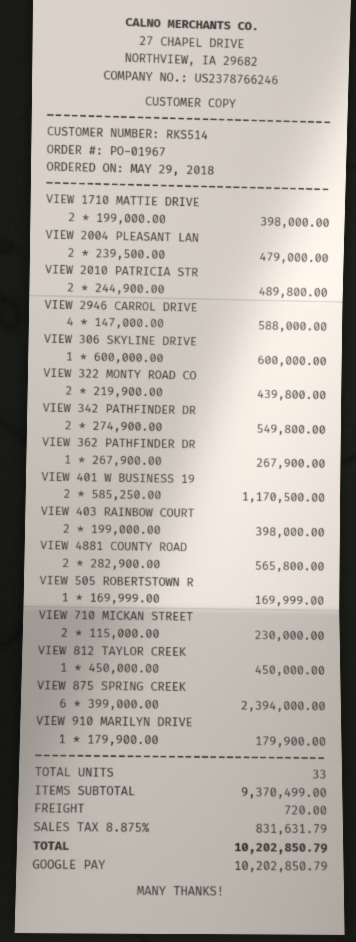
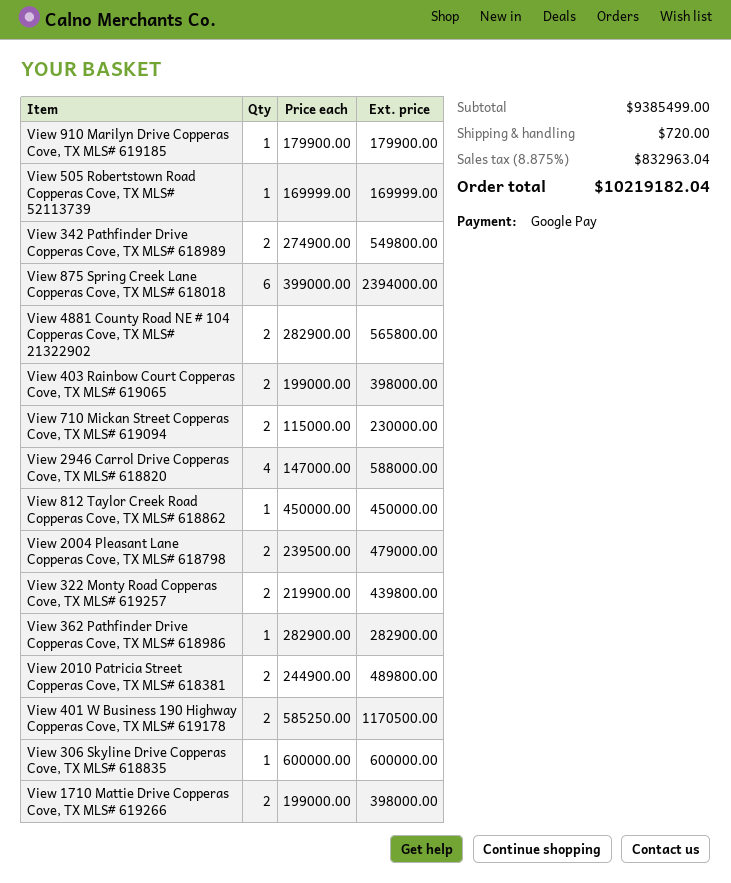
VIEW 362 PATHFINDER DR: 1 x 267900.00 = 267900.00 -> 1 x 282900.00 = 282900.00
subtotal: 9370499.00 -> 9385499.00
tax: 8.875% = 831631.79 -> 8.875% = 832963.04
total: 10202850.79 -> 10219182.04

